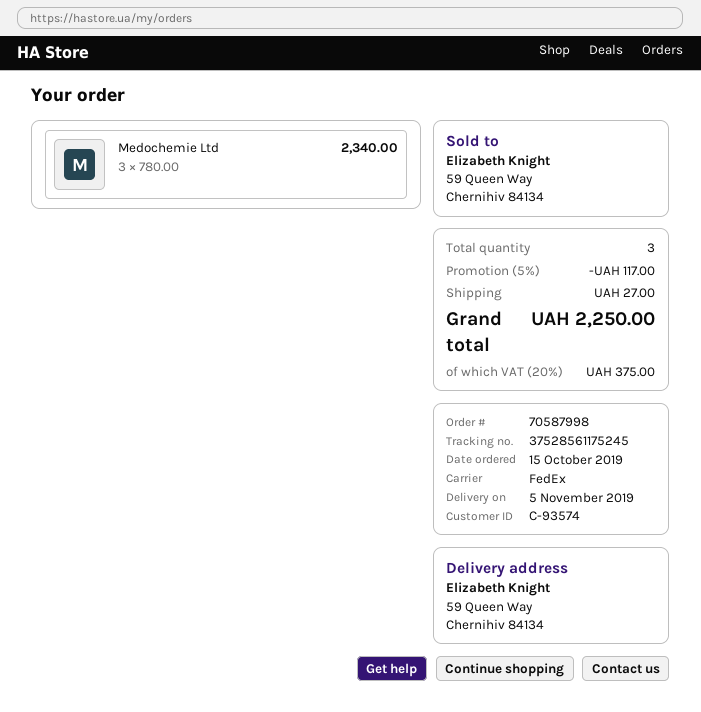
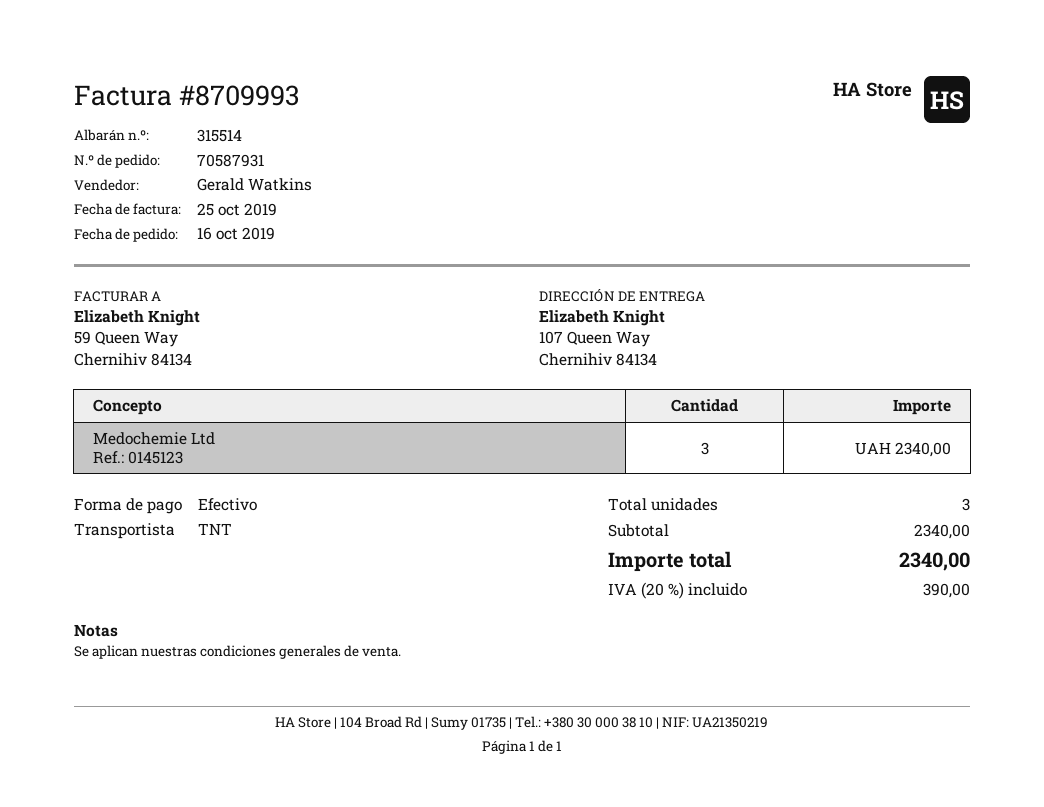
order number: 70587998 -> 70587931
order date: 2019-10-15 -> 2019-10-16
shipping method: FedEx -> TNT
ship to: 59 Queen Way, Chernihiv 84134 -> 107 Queen Way, Chernihiv 84134
discount: 5% = 117.00 -> none
shipping: 27.00 -> none
tax: 20% = 375.00 -> 20% = 390.00
total: 2250.00 -> 2340.00

